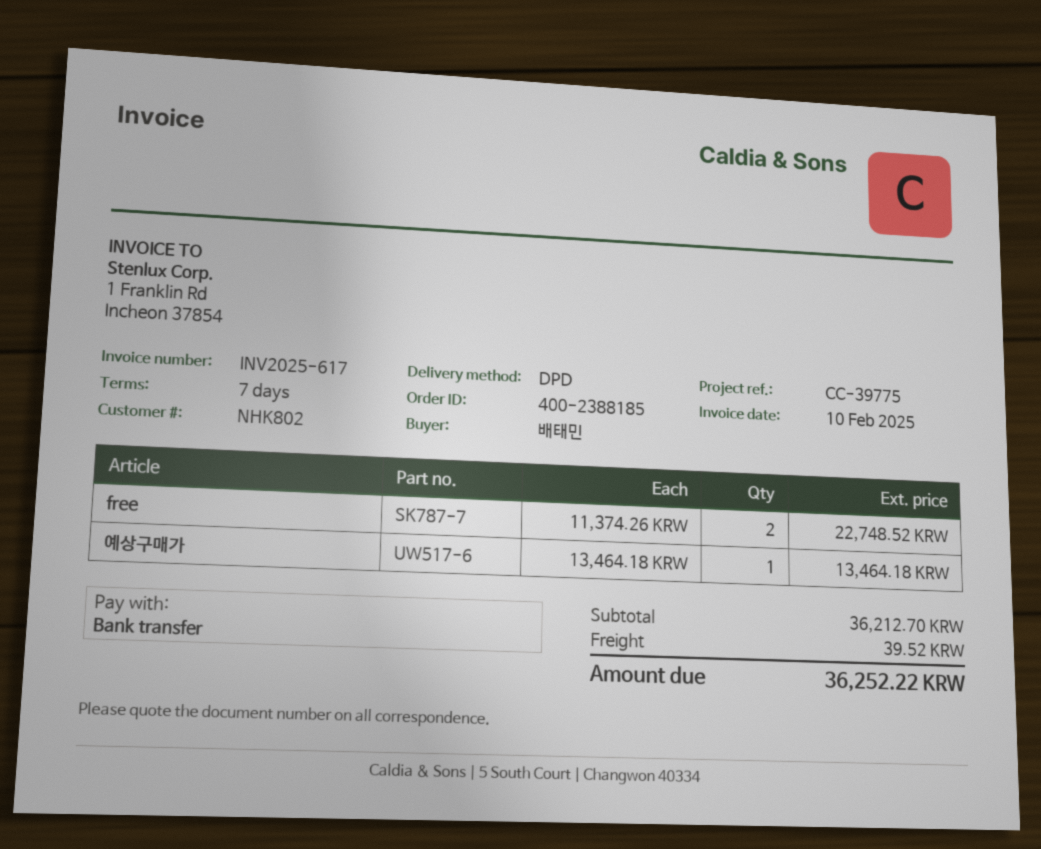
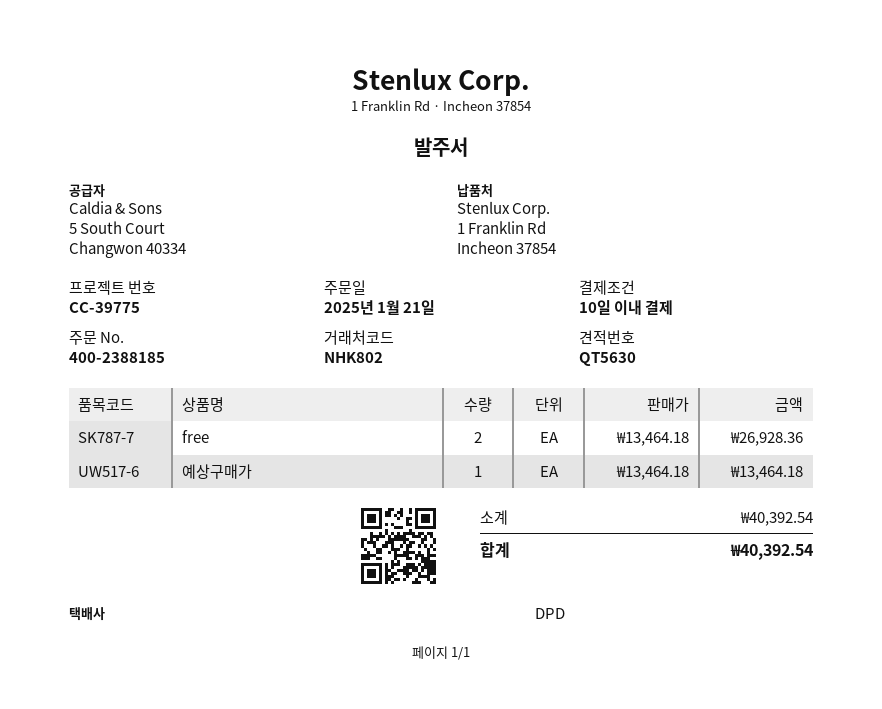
payment terms: 7 days -> 10 days
free: 2 x 11374.26 = 22748.52 -> 2 x 13464.18 = 26928.36
subtotal: 36212.70 -> 40392.54
shipping: 39.52 -> none
total: 36252.22 -> 40392.54

